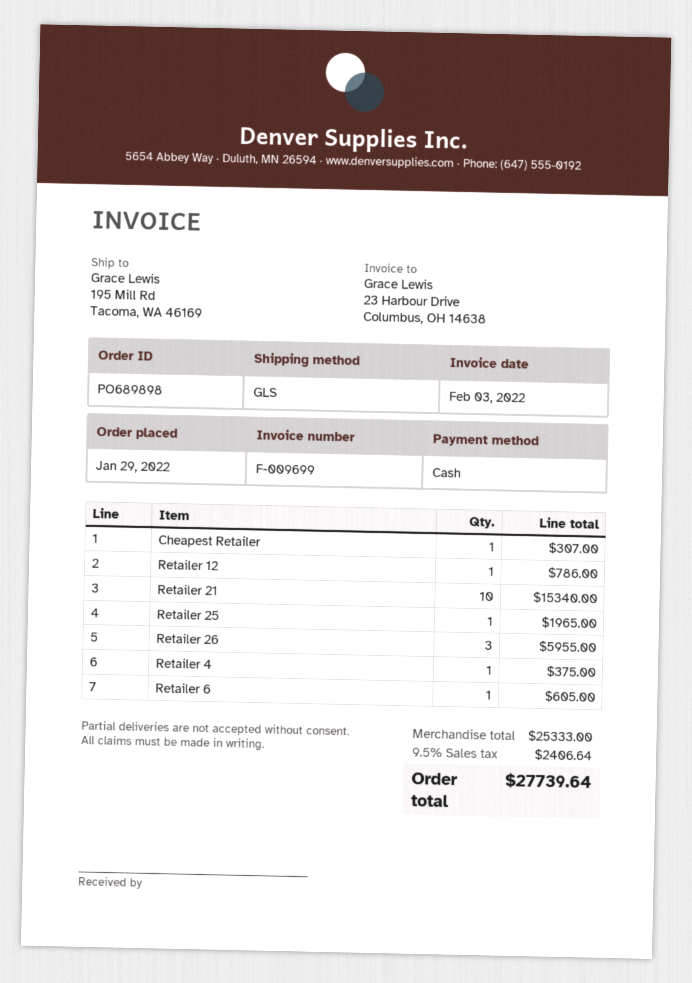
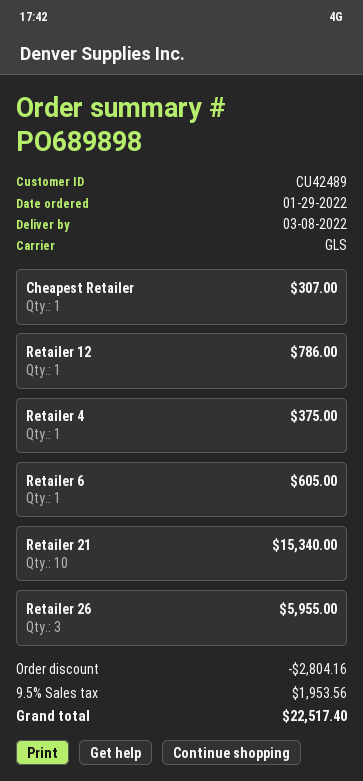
Retailer 25: 1 for 1965.00 -> none
discount: none -> 2804.16
tax: 9.5% = 2406.64 -> 9.5% = 1953.56
total: 27739.64 -> 22517.40

